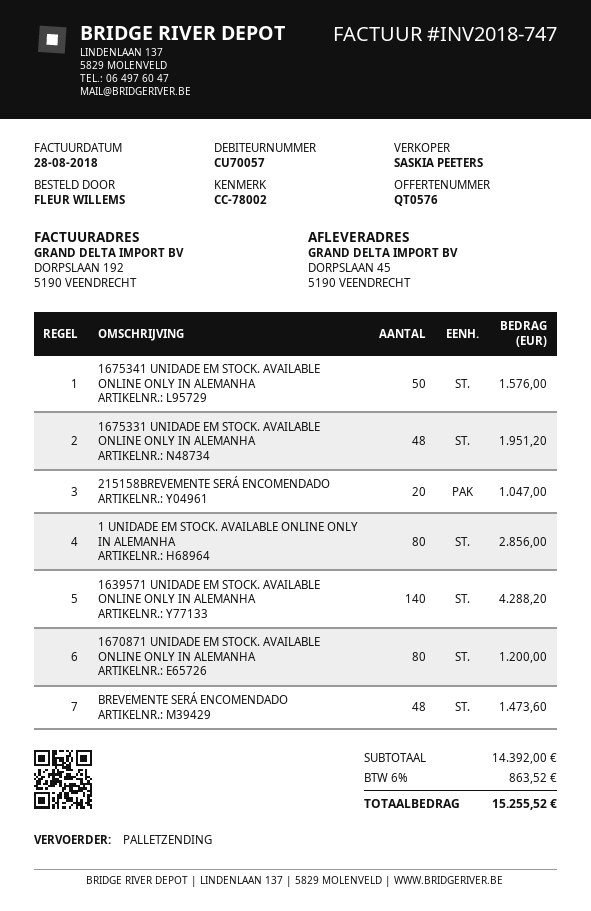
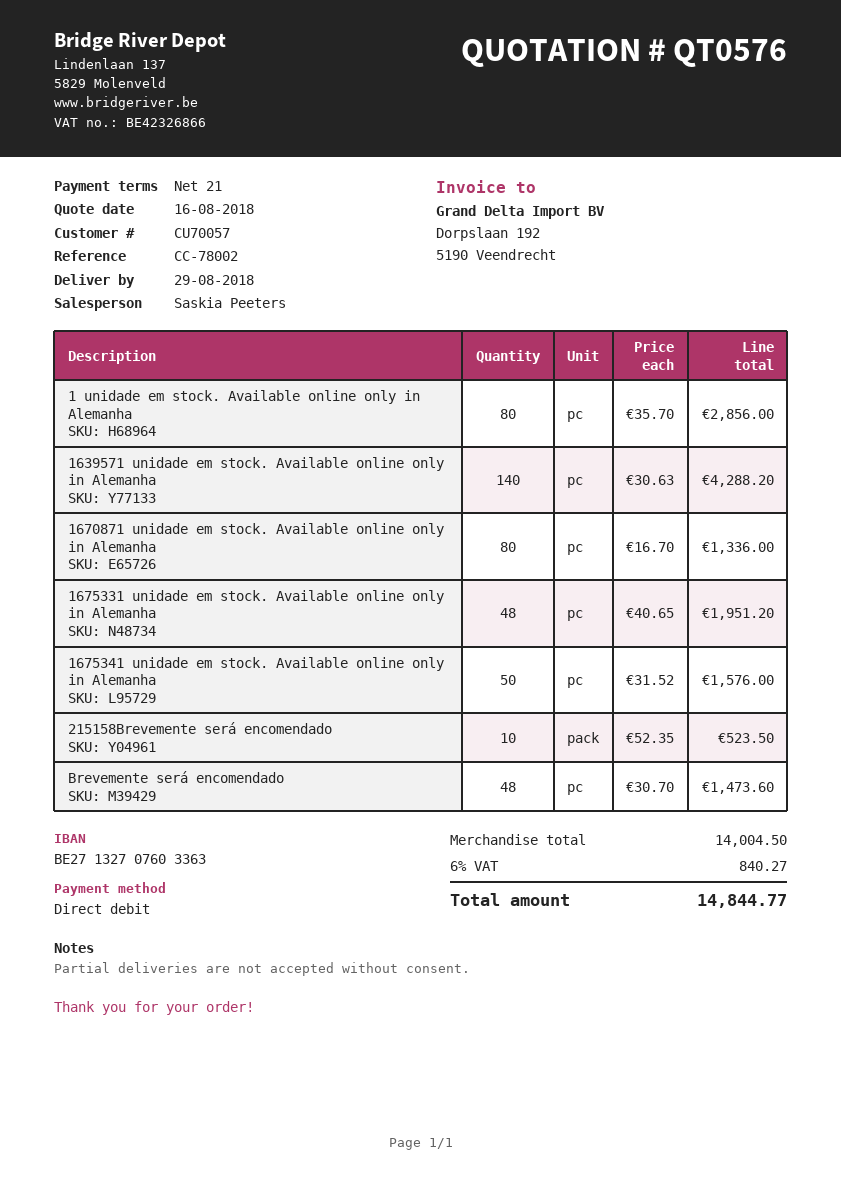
215158BREVEMENTE SERÁ ENCOMENDADO: 20 for 1047.00 -> 10 for 523.50
1670871 UNIDADE EM STOCK. AVAILABLE ONLINE ONLY IN ALEMANHA: 80 for 1200.00 -> 80 for 1336.00
subtotal: 14392.00 -> 14004.50
tax: 6% = 863.52 -> 6% = 840.27
total: 15255.52 -> 14844.77

